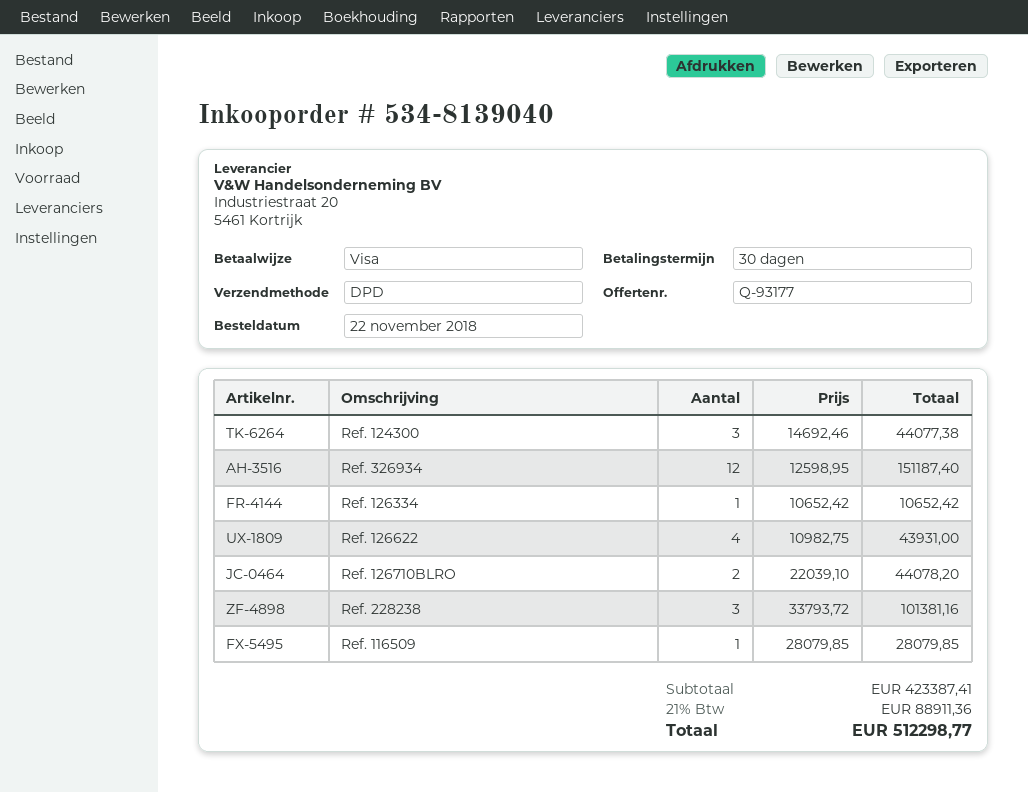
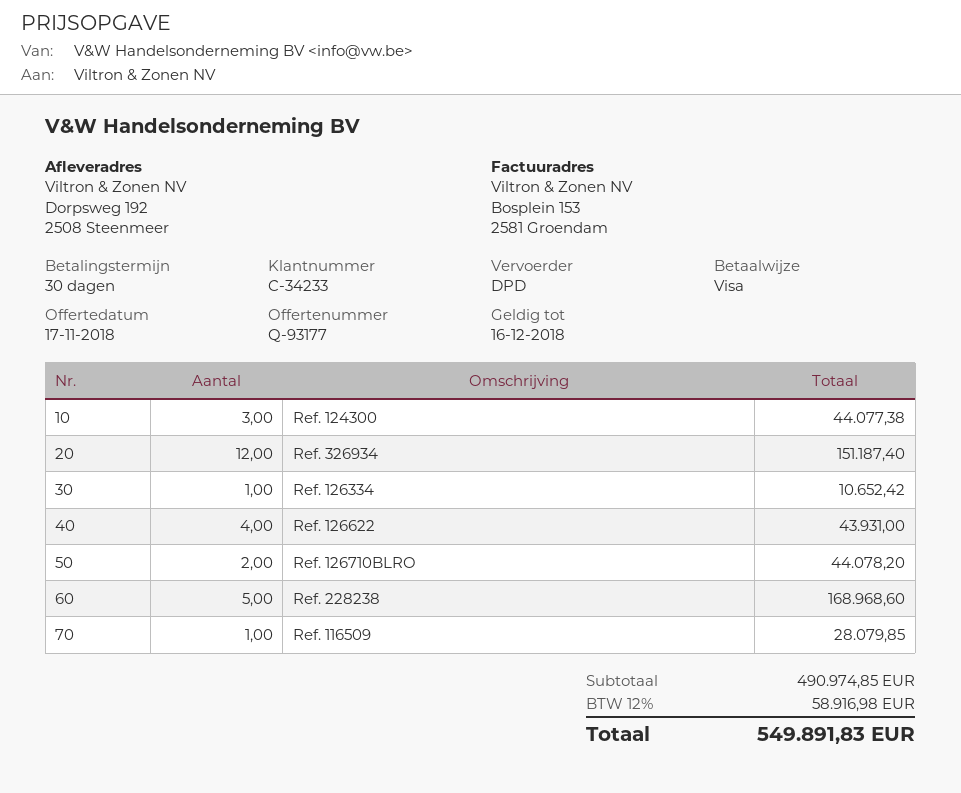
Ref. 228238: 3 for 101381.16 -> 5 for 168968.60
subtotal: 423387.41 -> 490974.85
tax: 21% = 88911.36 -> 12% = 58916.98
total: 512298.77 -> 549891.83

